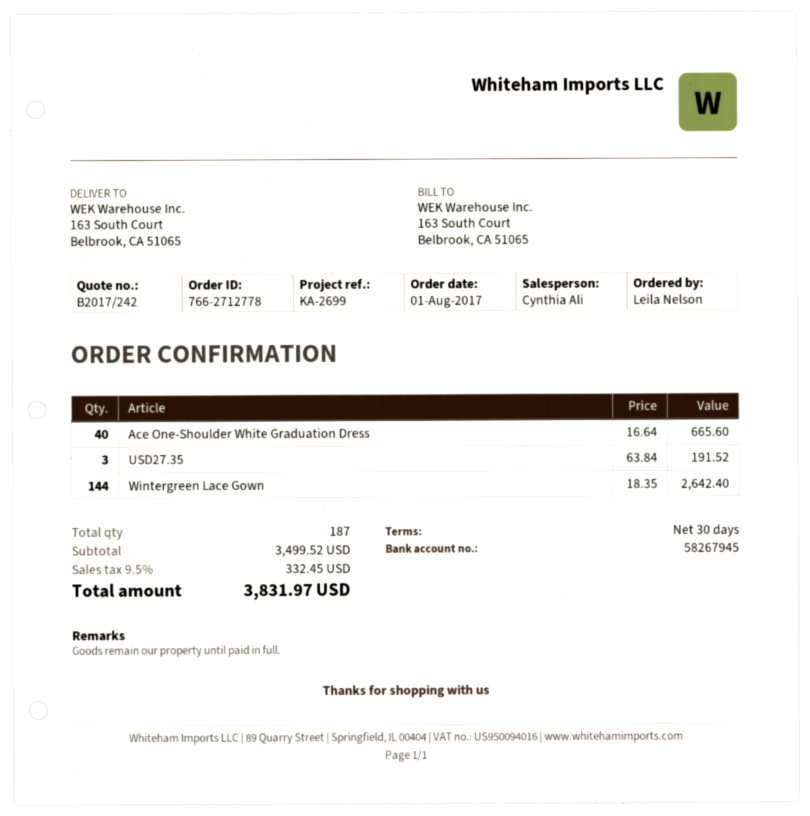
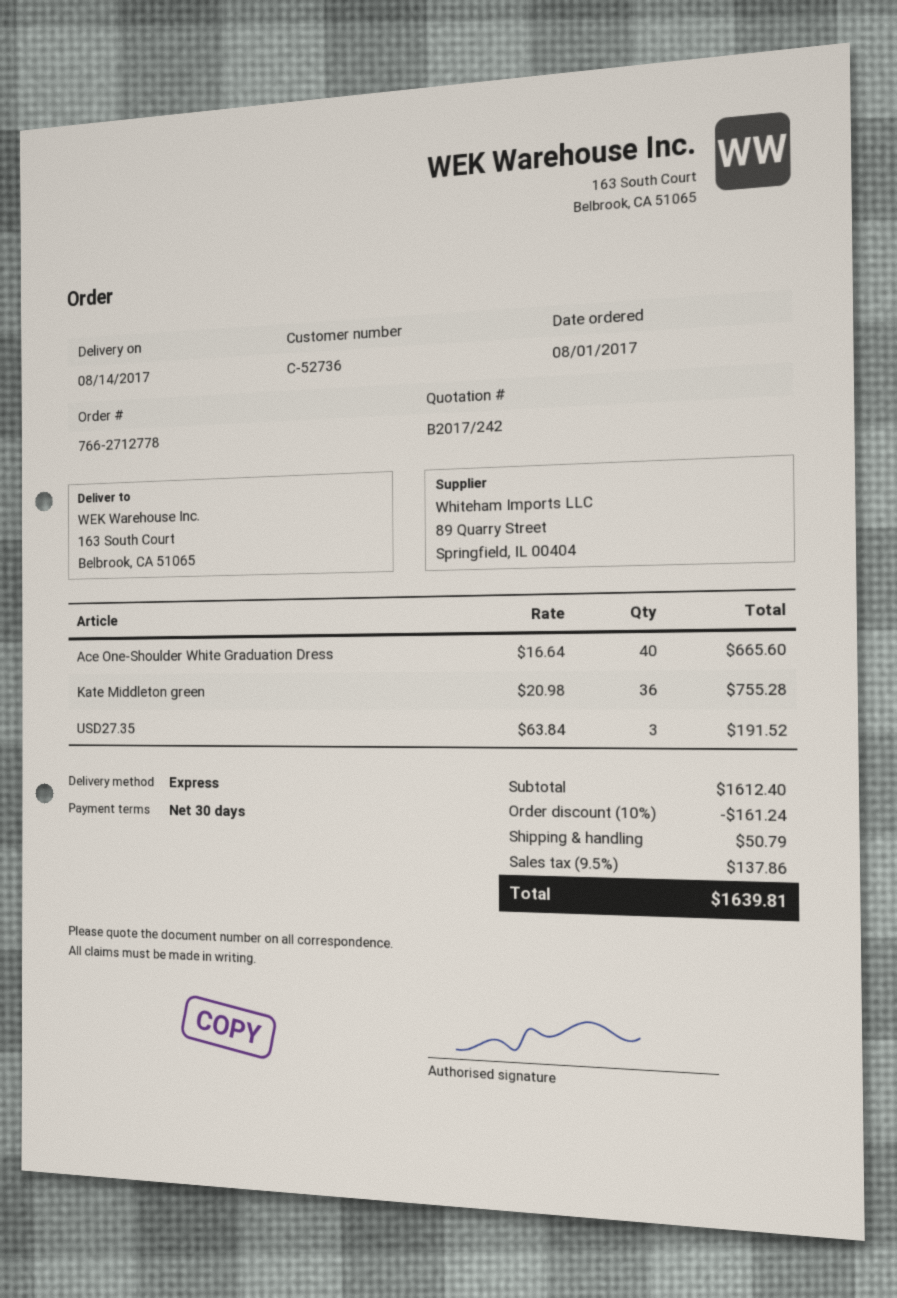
Wintergreen Lace Gown: 144 x 18.35 = 2642.40 -> none
Kate Middleton green: none -> 36 x 20.98 = 755.28
subtotal: 3499.52 -> 1612.40
discount: none -> 10% = 161.24
shipping: none -> 50.79
tax: 9.5% = 332.45 -> 9.5% = 137.86
total: 3831.97 -> 1639.81

